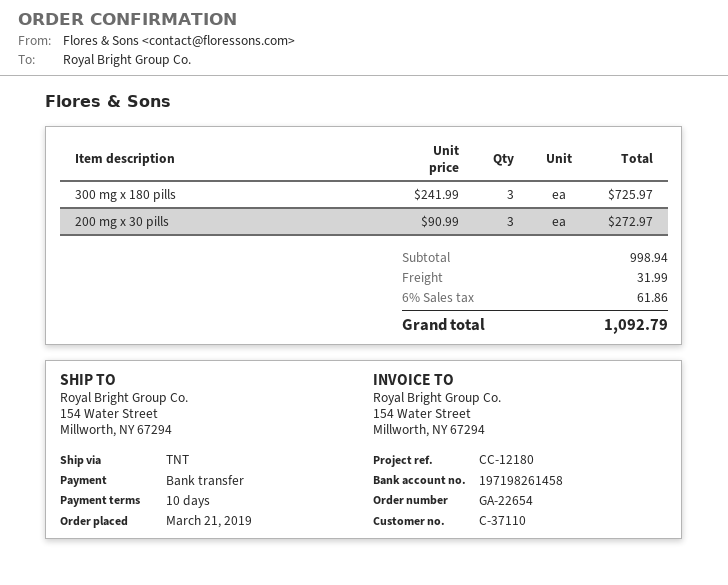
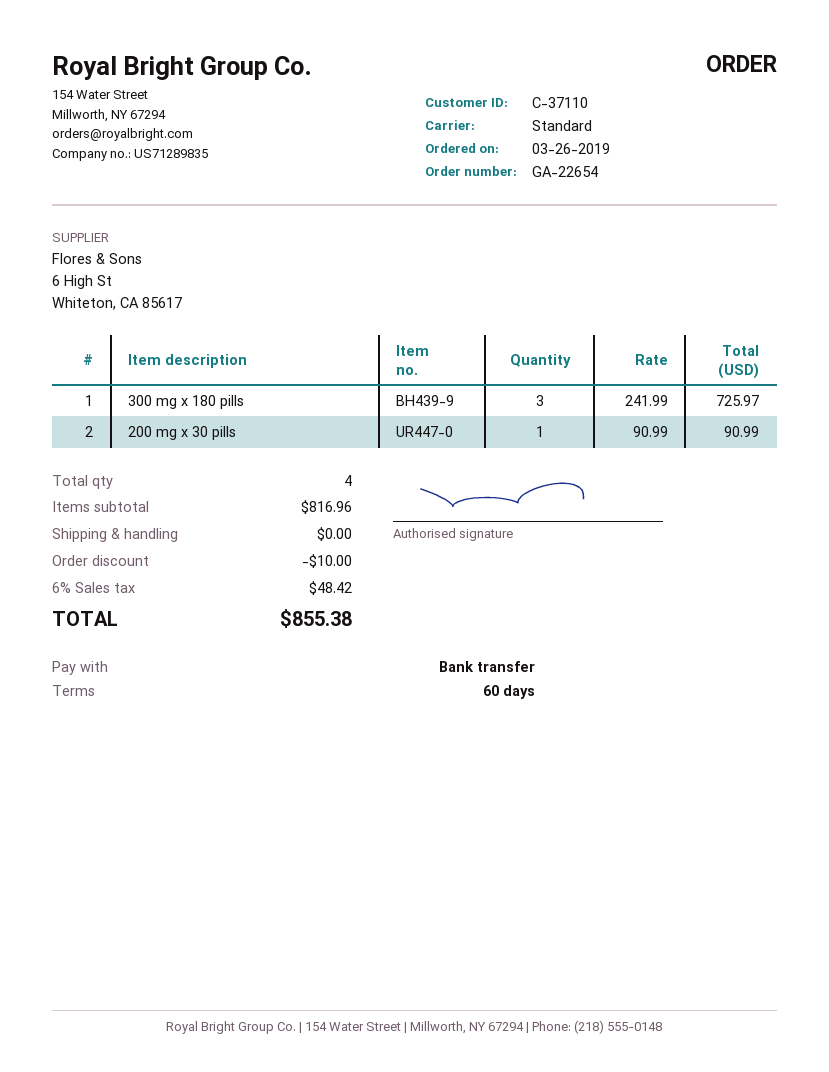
order date: 2019-03-21 -> 2019-03-26
payment terms: 10 days -> 60 days
shipping method: TNT -> standard
200 mg x 30 pills: 3 x 90.99 = 272.97 -> 1 x 90.99 = 90.99
subtotal: 998.94 -> 816.96
discount: none -> 10.00
shipping: 31.99 -> 0.00
tax: 6% = 61.86 -> 6% = 48.42
total: 1092.79 -> 855.38

